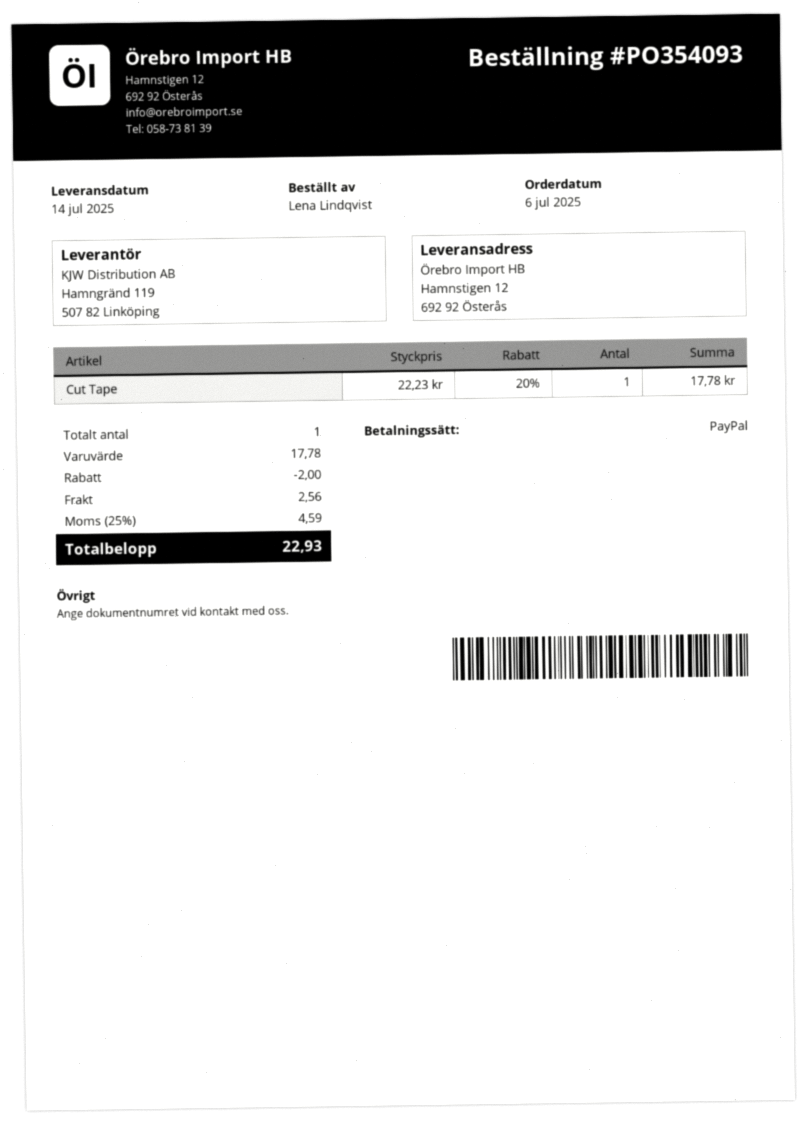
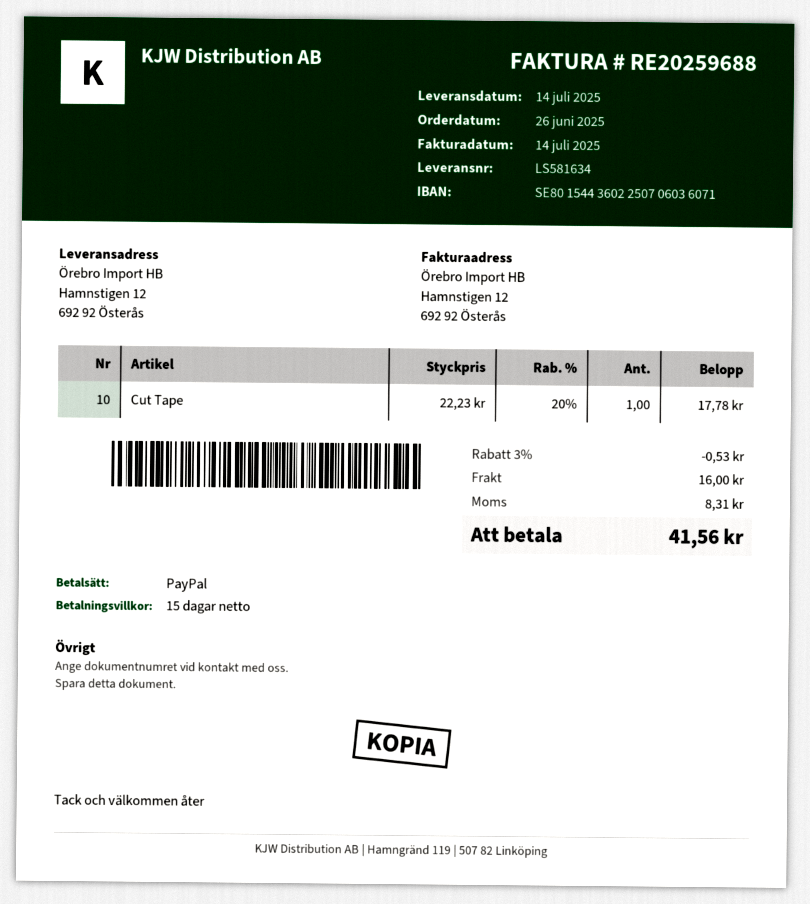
order date: 2025-07-06 -> 2025-06-26
discount: 2.00 -> 0.53
shipping: 2.56 -> 16.00
tax: 4.59 -> 8.31
total: 22.93 -> 41.56

